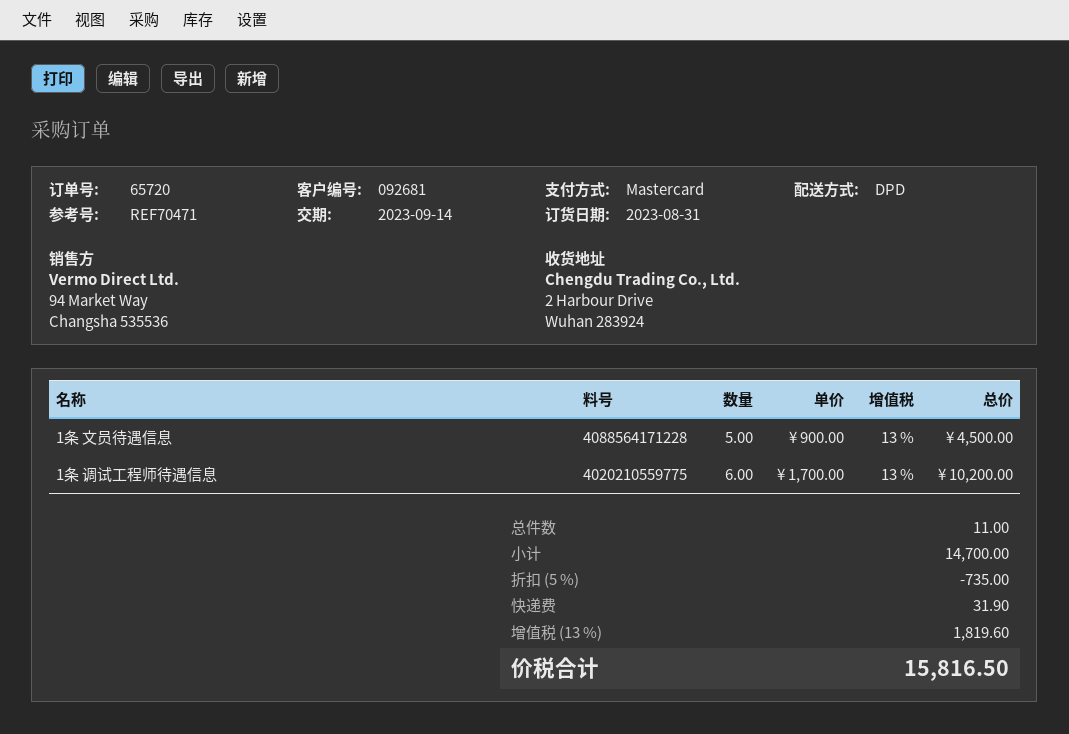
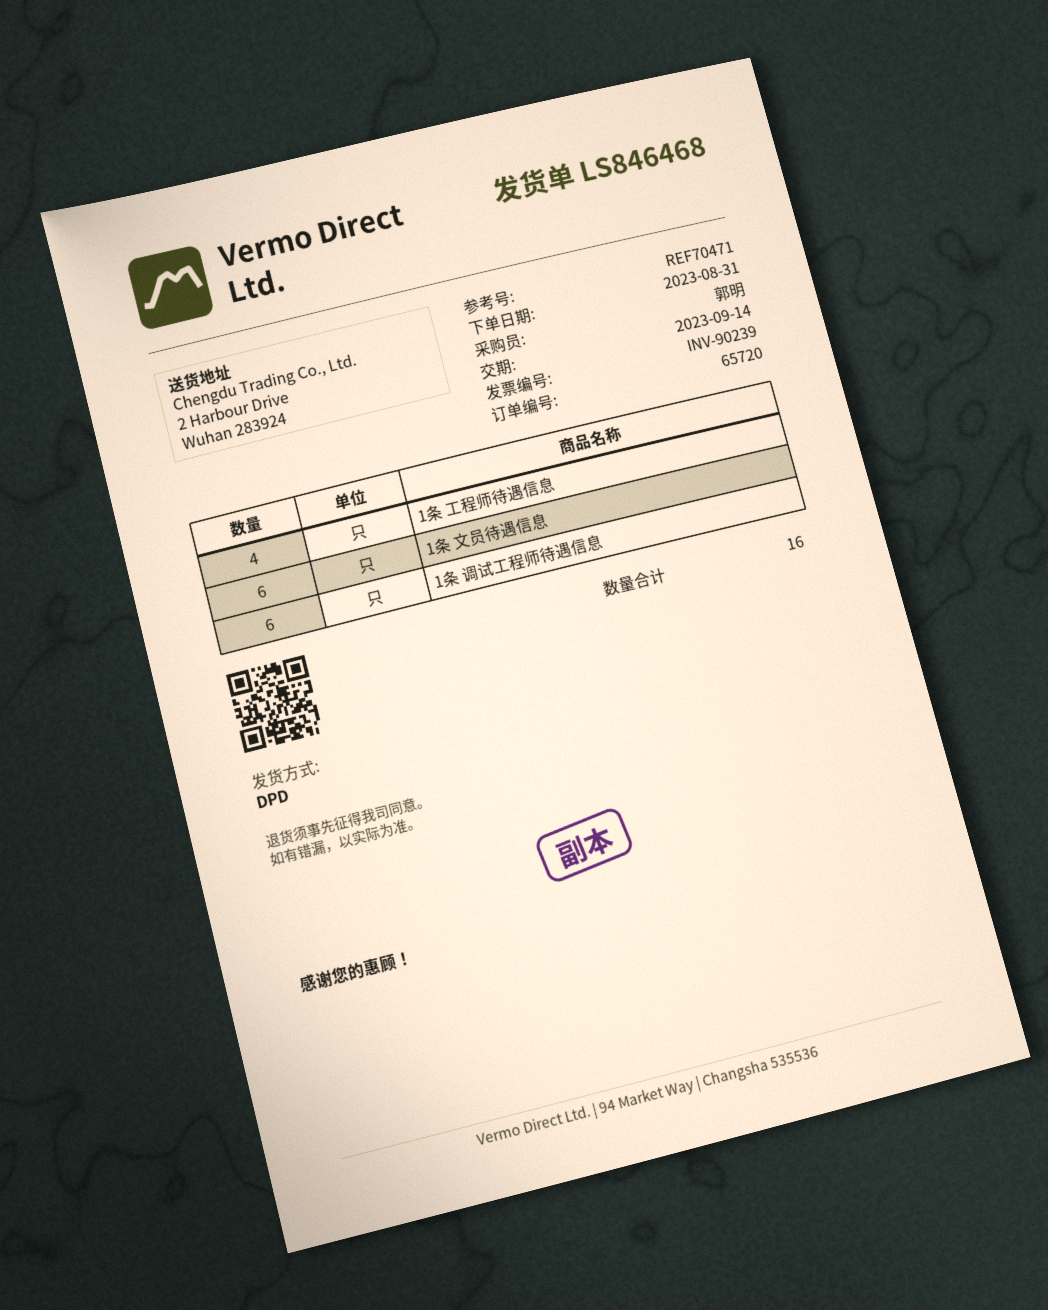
1条 文员待遇信息: 5 -> 6
1条 工程师待遇信息: none -> 4
total quantity: 11 -> 16

